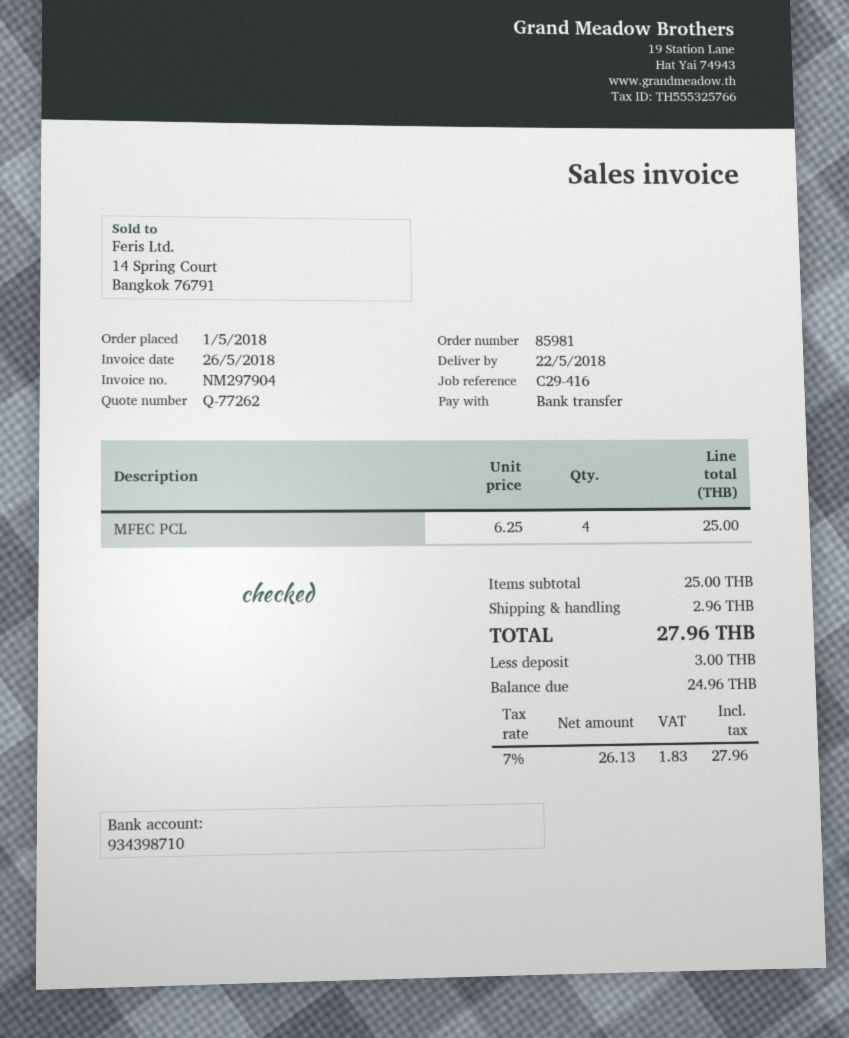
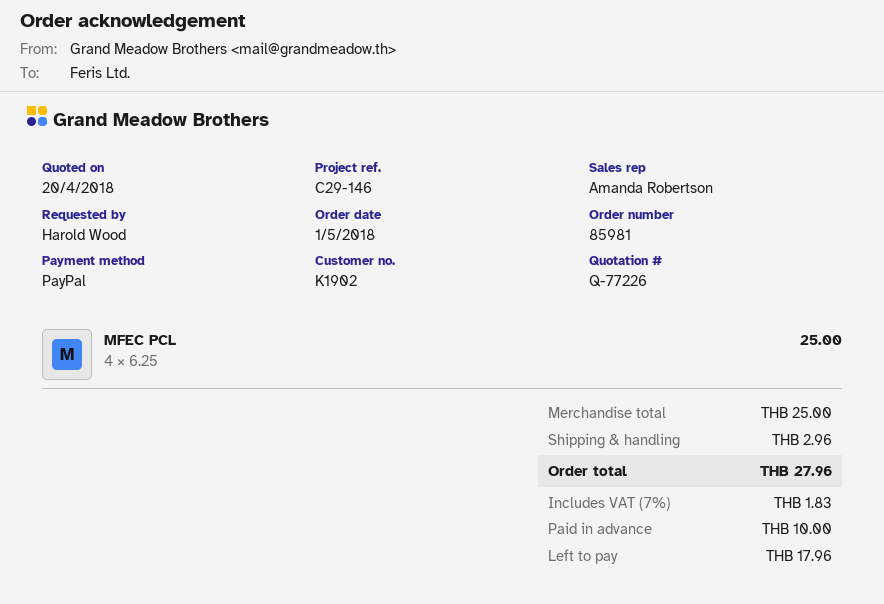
quote number: Q-77262 -> Q-77226
reference: C29-416 -> C29-146
payment method: bank transfer -> PayPal
deposit: 3.00 -> 10.00
balance: 24.96 -> 17.96

